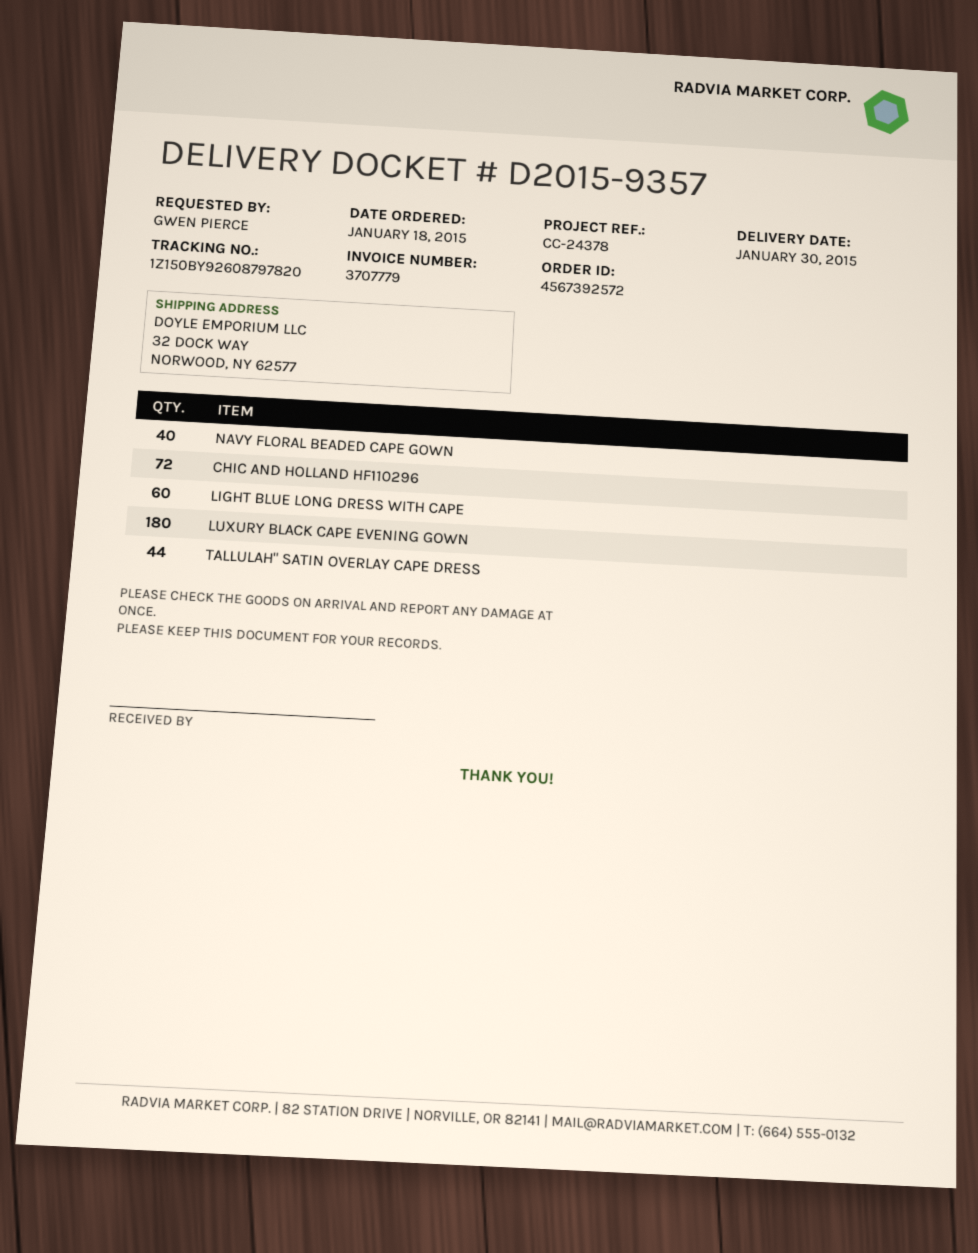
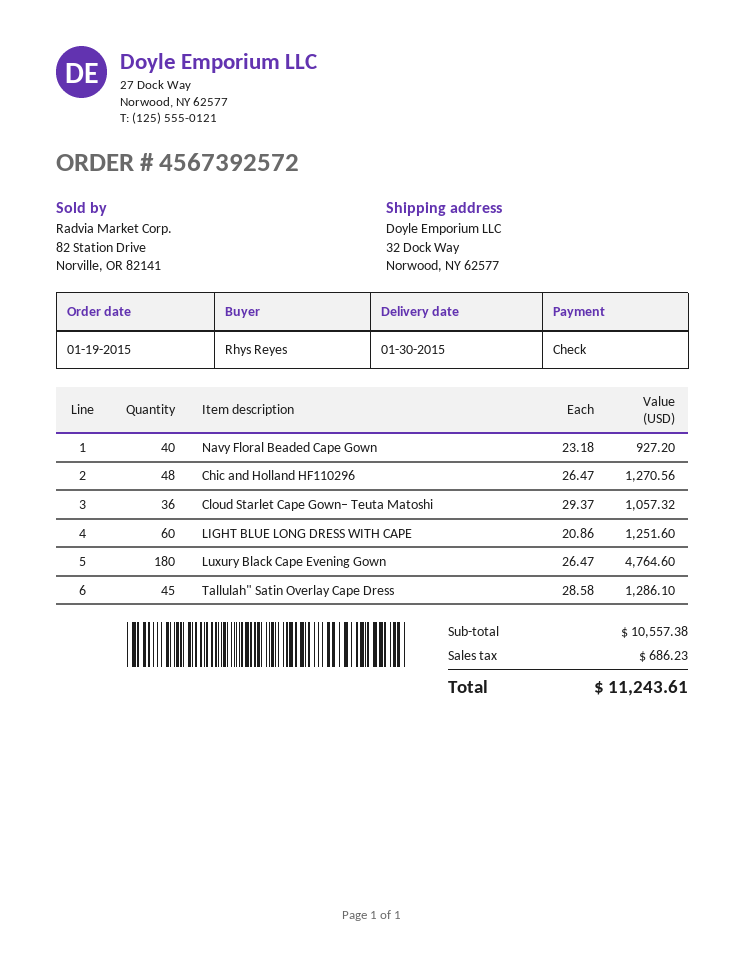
order date: 2015-01-18 -> 2015-01-19
ordered by: GWEN PIERCE -> Rhys Reyes
CHIC AND HOLLAND HF110296: 72 -> 48
TALLULAH" SATIN OVERLAY CAPE DRESS: 44 -> 45
Cloud Starlet Cape Gown– Teuta Matoshi: none -> 36

